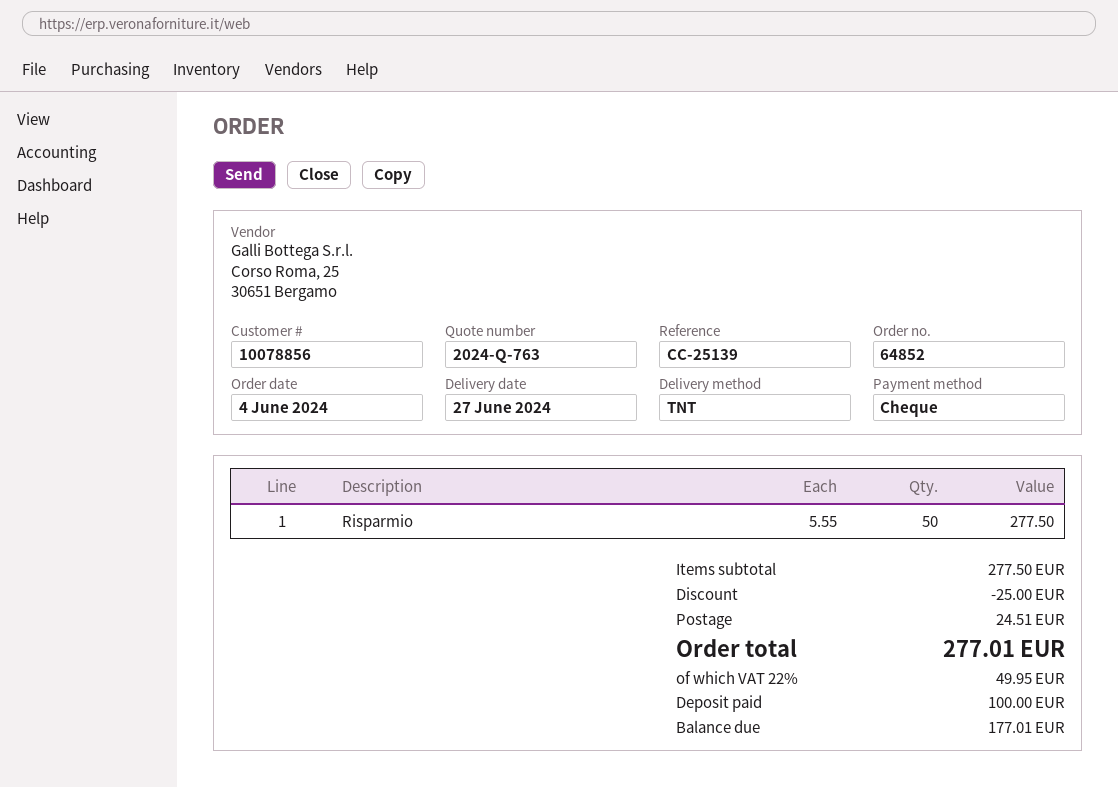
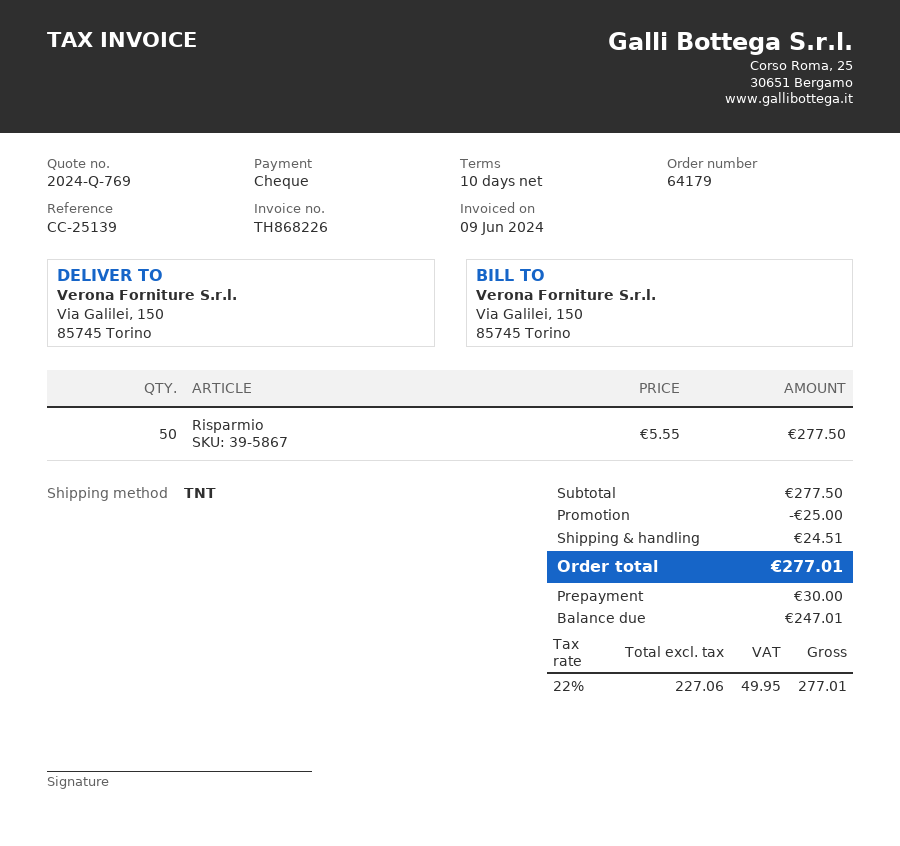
quote number: 2024-Q-763 -> 2024-Q-769
order number: 64852 -> 64179
deposit: 100.00 -> 30.00
balance: 177.01 -> 247.01

